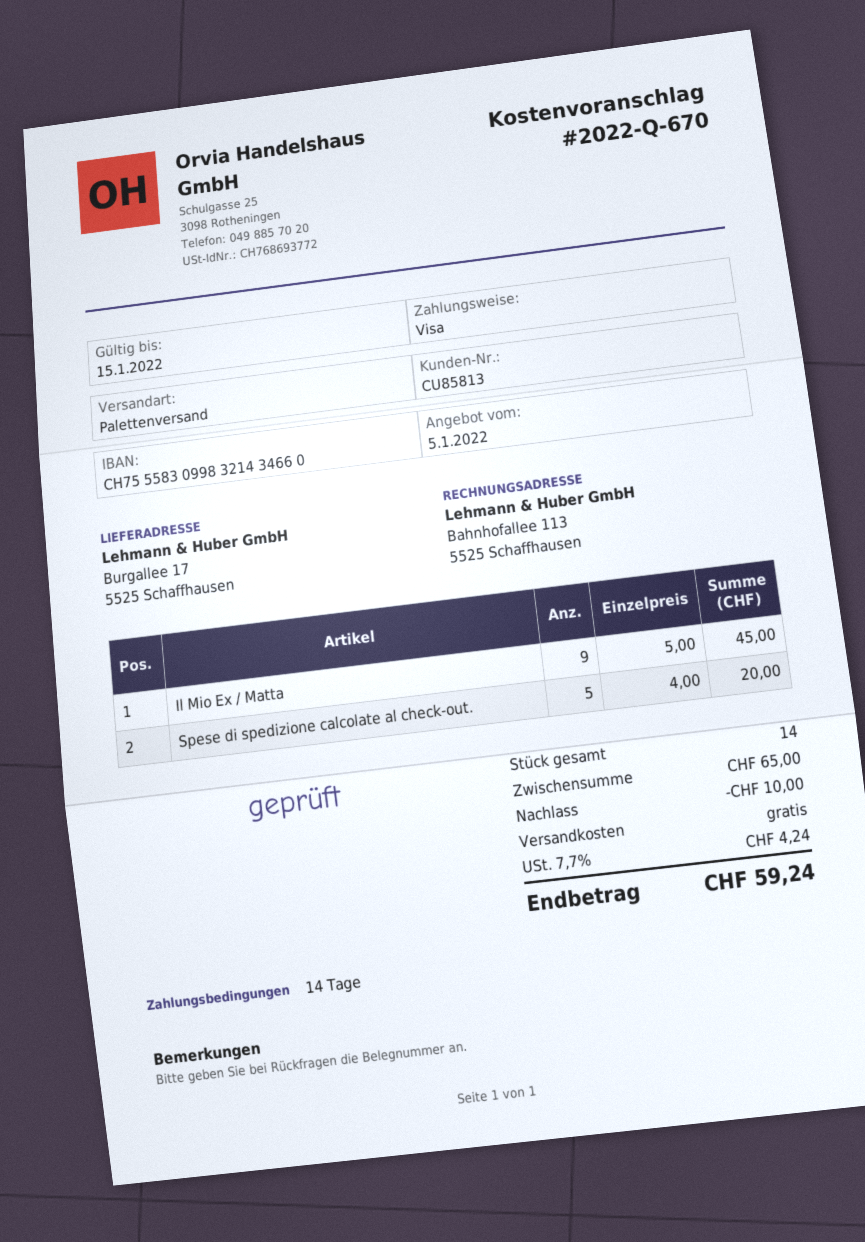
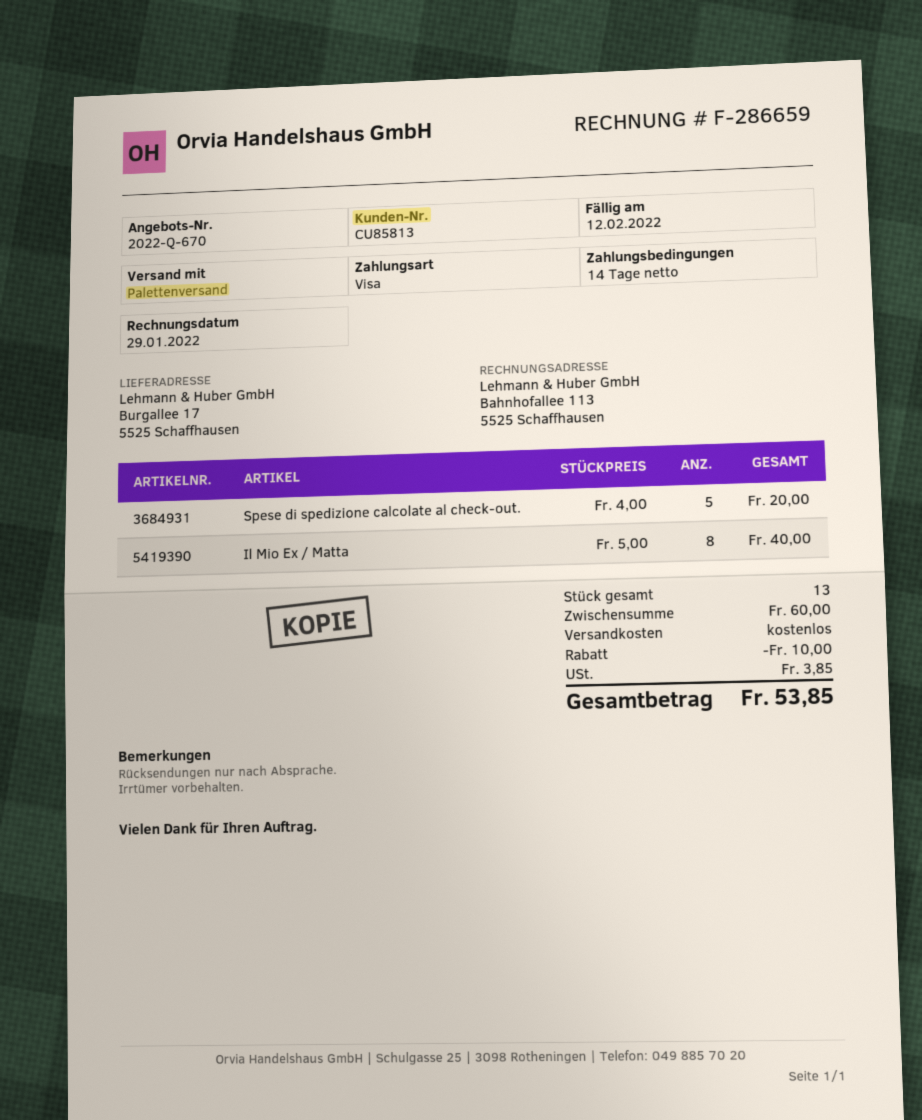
Il Mio Ex / Matta: 9 x 5.00 = 45.00 -> 8 x 5.00 = 40.00
total quantity: 14 -> 13
subtotal: 65.00 -> 60.00
tax: 4.24 -> 3.85
total: 59.24 -> 53.85

